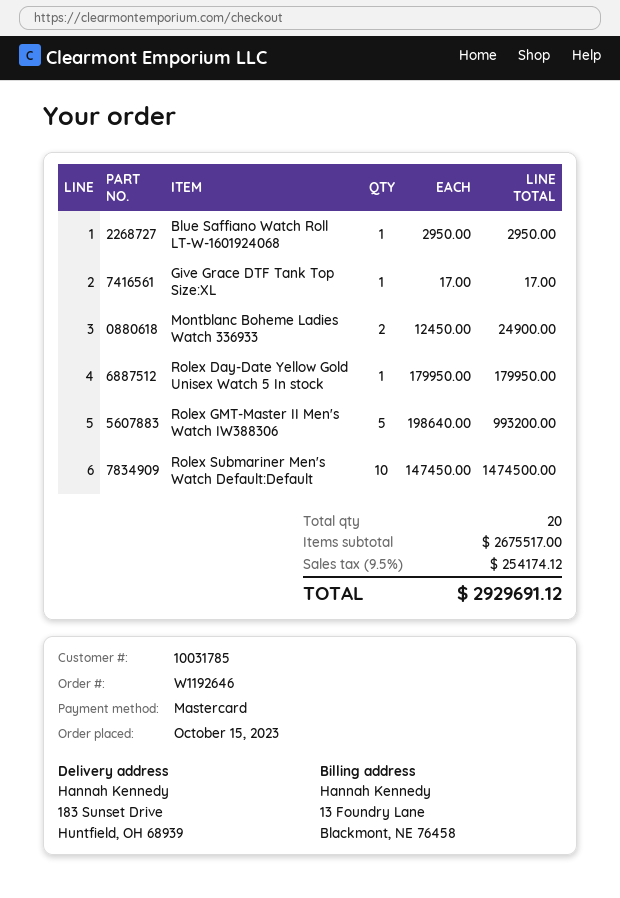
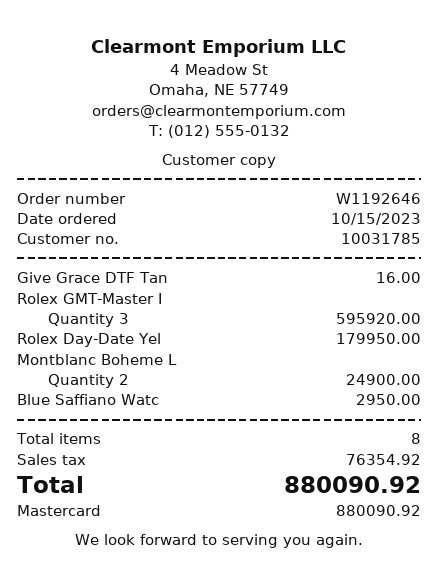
Give Grace DTF Tank Top Size:XL: 1 for 17.00 -> 1 for 16.00
Rolex GMT-Master II Men's Watch IW388306: 5 for 993200.00 -> 3 for 595920.00
Rolex Submariner Men's Watch Default:Default: 10 for 1474500.00 -> none
total quantity: 20 -> 8
tax: 254174.12 -> 76354.92
total: 2929691.12 -> 880090.92

